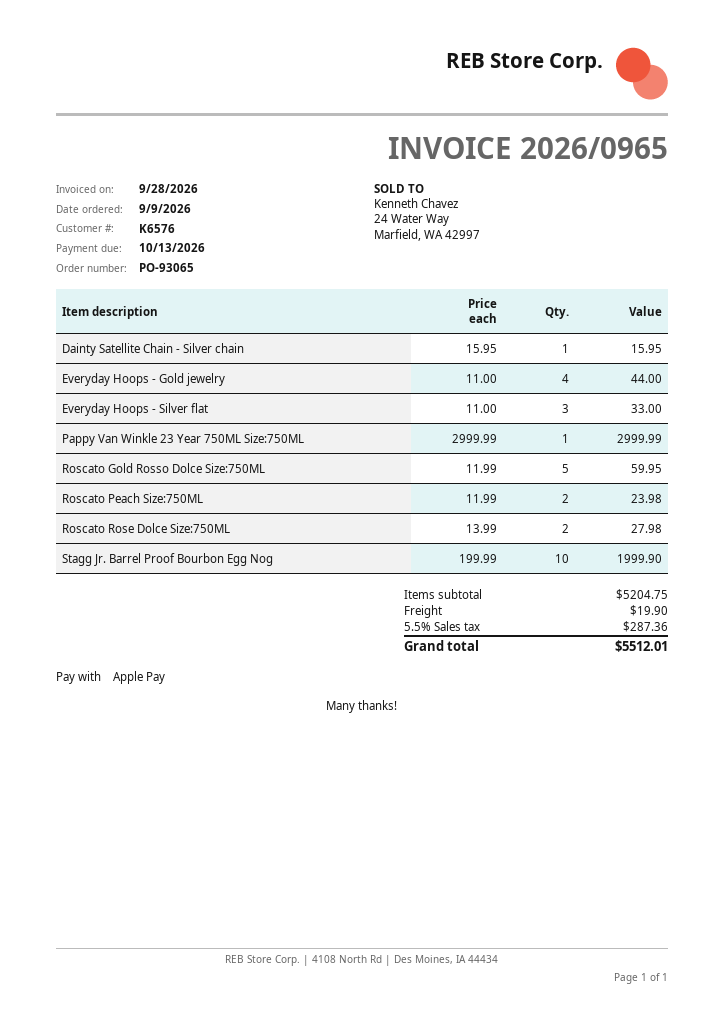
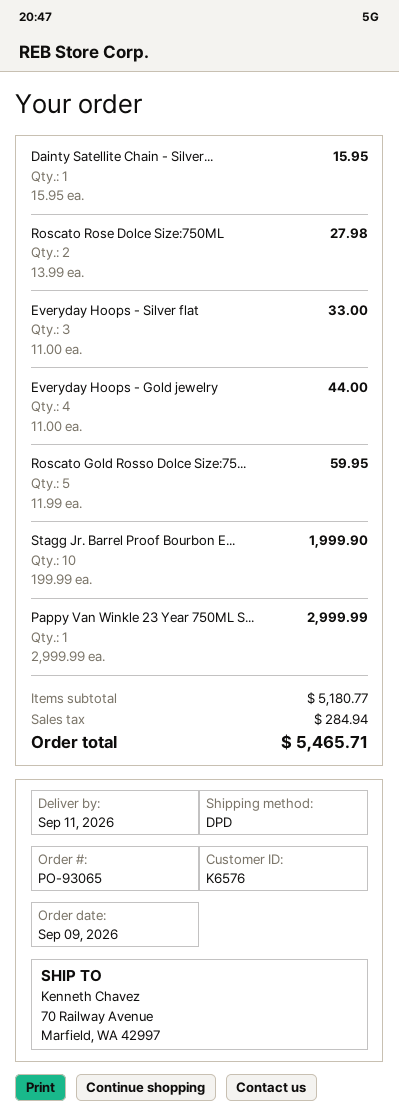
Roscato Peach Size:750ML: 2 x 11.99 = 23.98 -> none
subtotal: 5204.75 -> 5180.77
shipping: 19.90 -> none
tax: 287.36 -> 284.94
total: 5512.01 -> 5465.71

